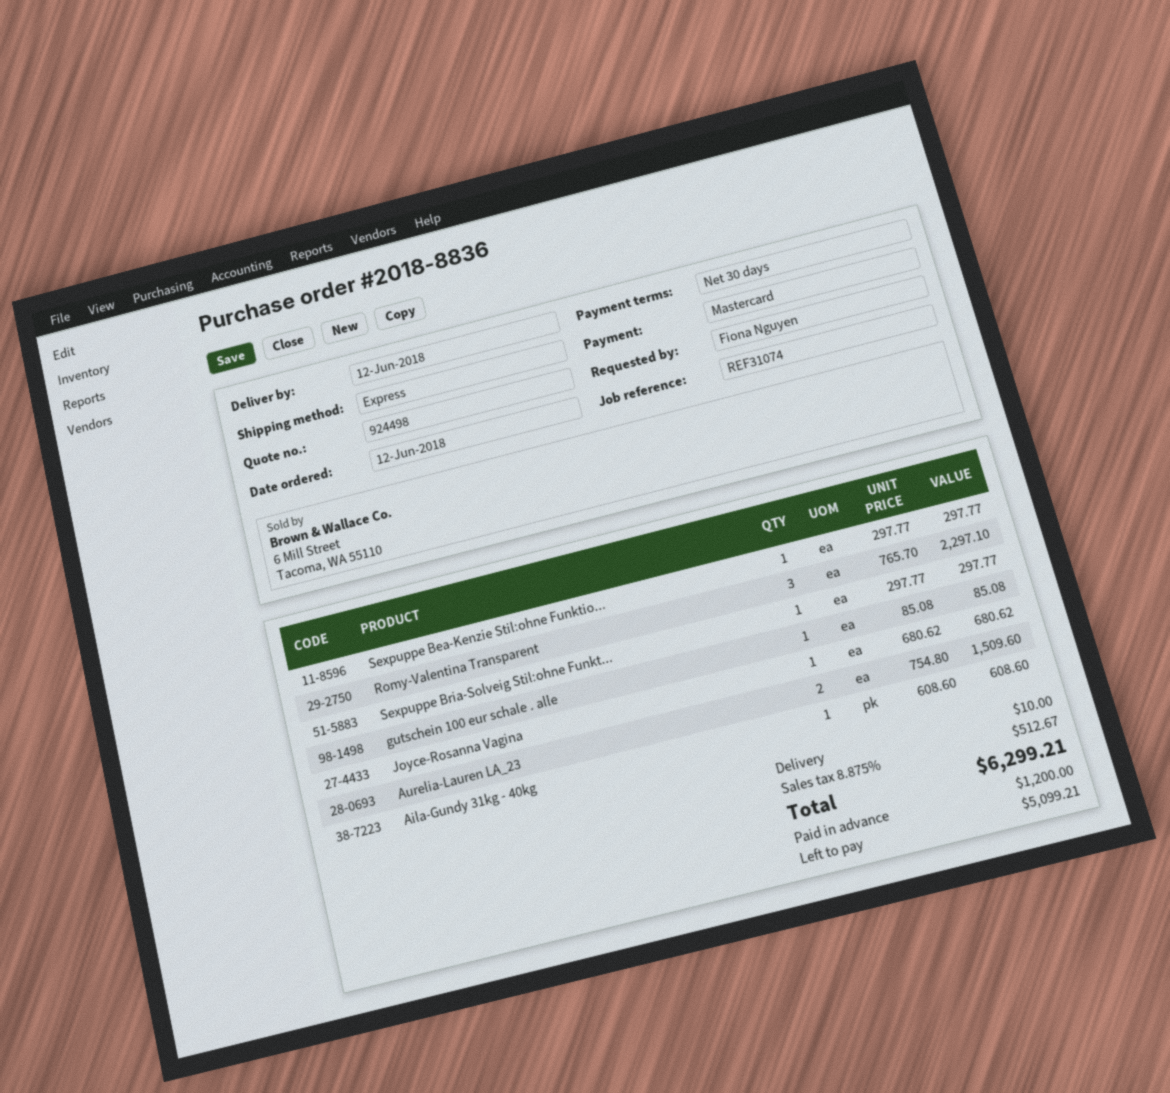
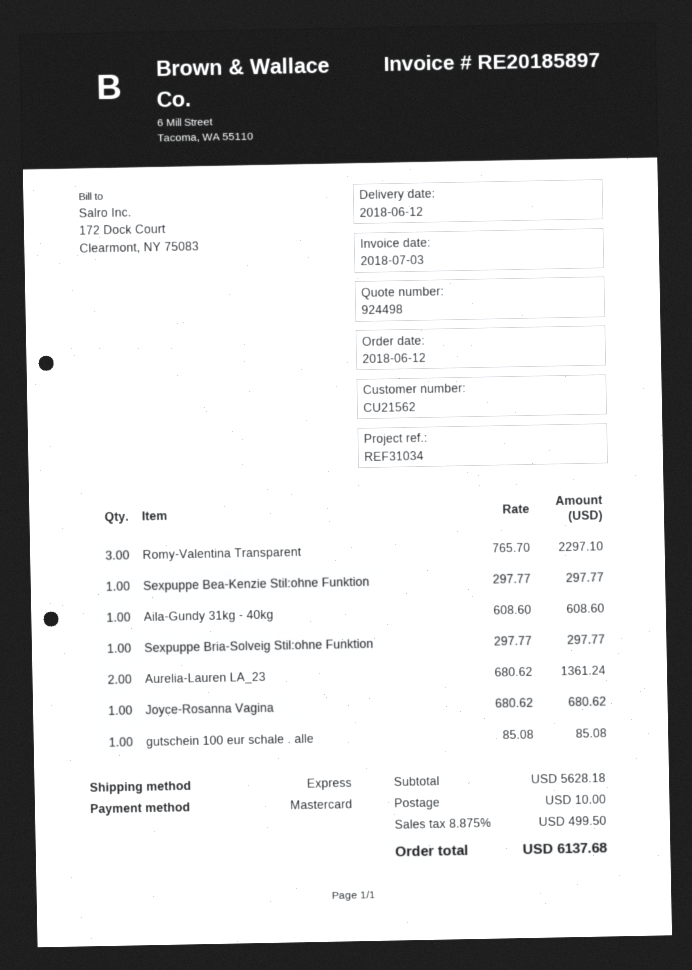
reference: REF31074 -> REF31034
Aurelia-Lauren LA_23: 2 x 754.80 = 1509.60 -> 2 x 680.62 = 1361.24
tax: 8.875% = 512.67 -> 8.875% = 499.50
total: 6299.21 -> 6137.68

